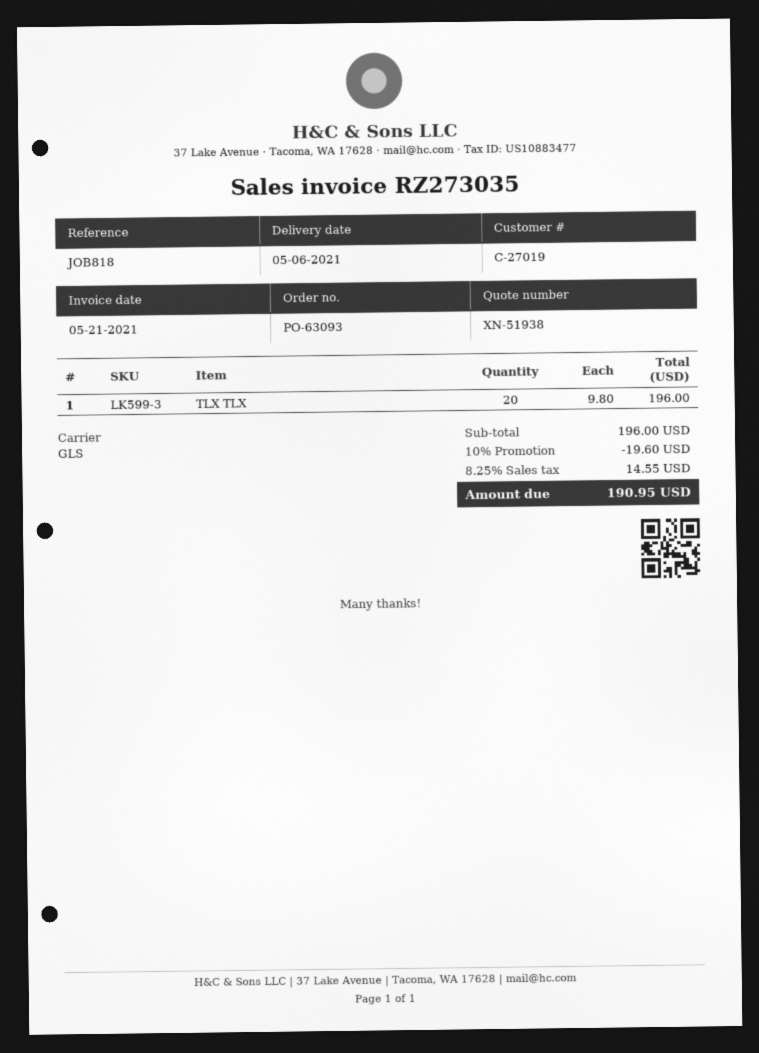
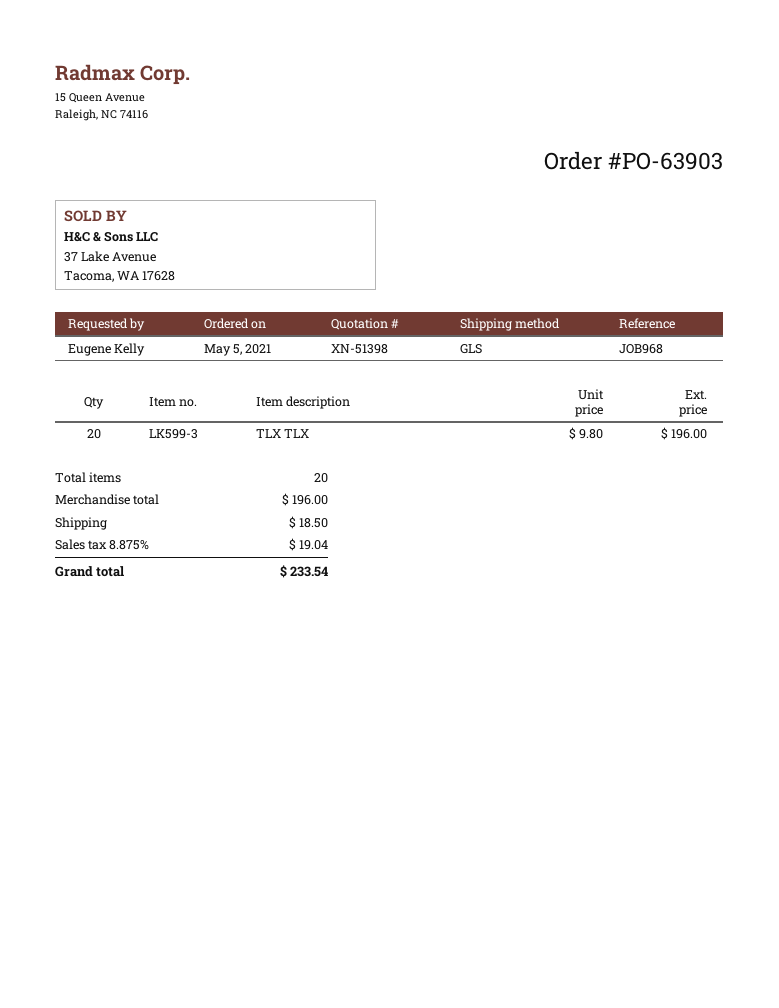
quote number: XN-51938 -> XN-51398
order number: PO-63093 -> PO-63903
reference: JOB818 -> JOB968
discount: 10% = 19.60 -> none
shipping: none -> 18.50
tax: 8.25% = 14.55 -> 8.875% = 19.04
total: 190.95 -> 233.54

